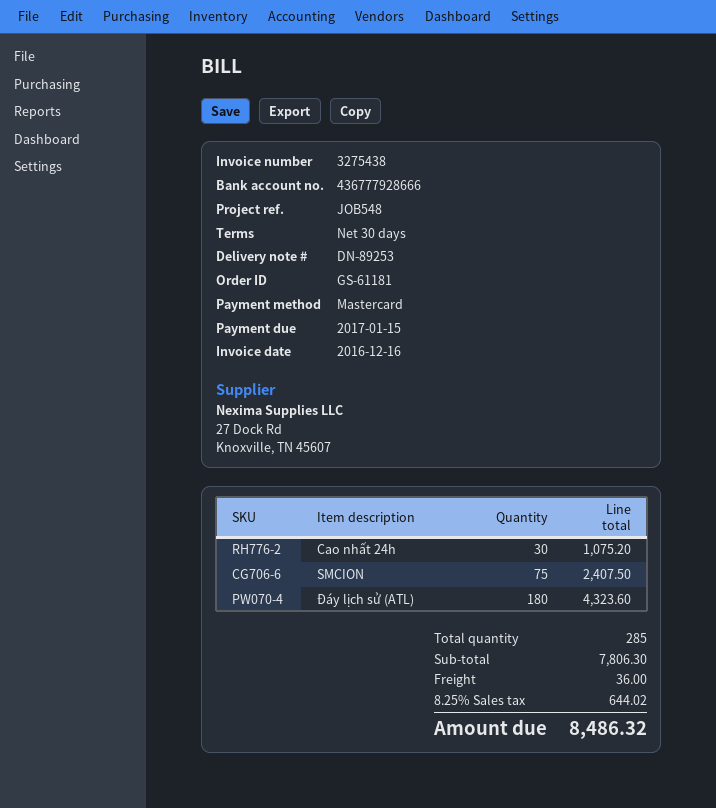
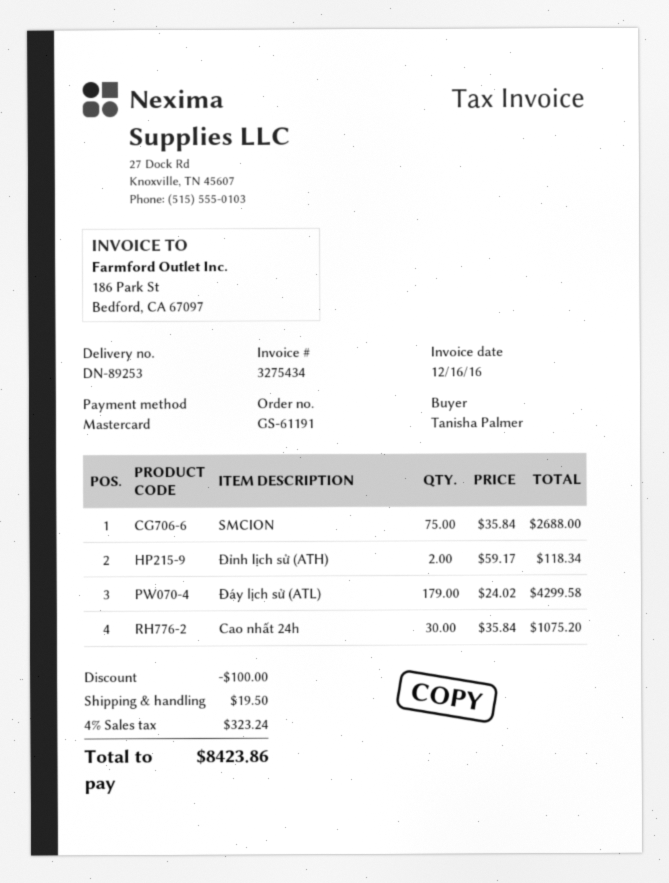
order number: GS-61181 -> GS-61191
invoice number: 3275438 -> 3275434
SMCION: 75 for 2407.50 -> 75 for 2688.00
Đáy lịch sử (ATL): 180 for 4323.60 -> 179 for 4299.58
Đỉnh lịch sử (ATH): none -> 2 for 118.34
discount: none -> 100.00
shipping: 36.00 -> 19.50
tax: 8.25% = 644.02 -> 4% = 323.24
total: 8486.32 -> 8423.86

